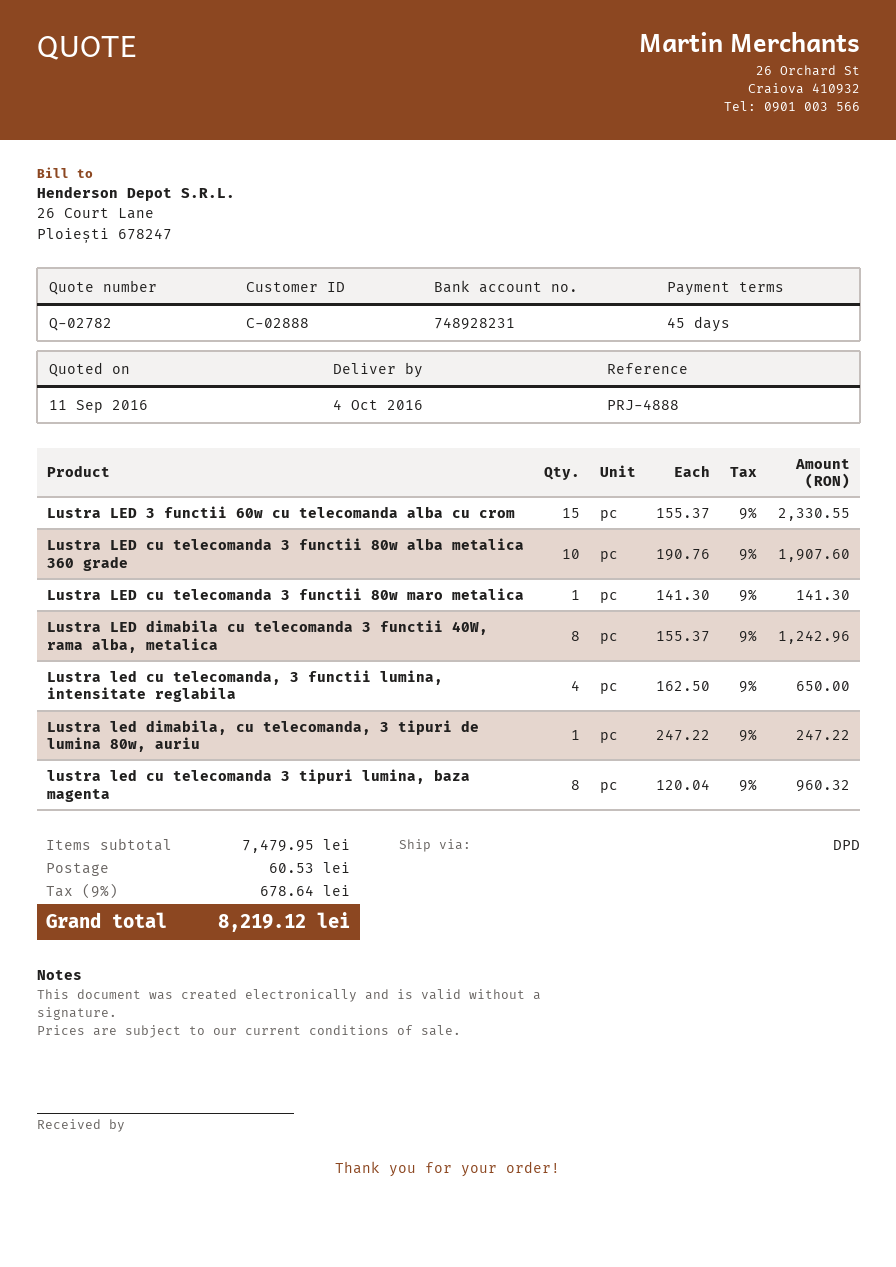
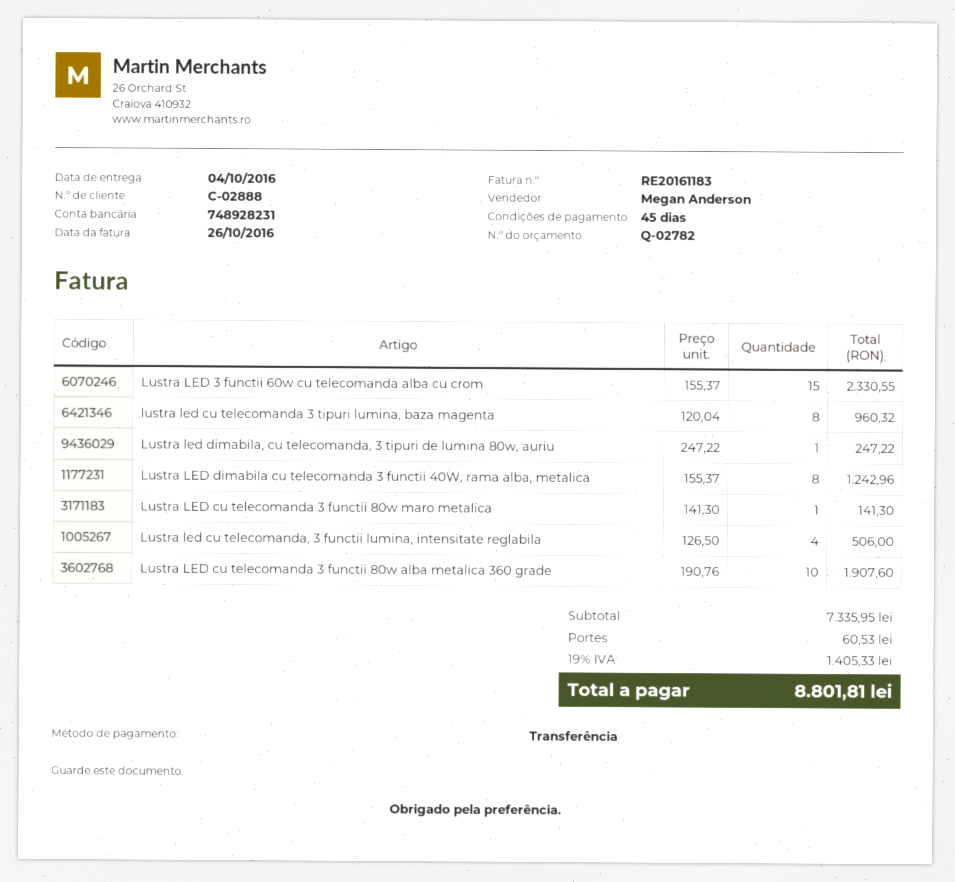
Lustra led cu telecomanda, 3 functii lumina, intensitate reglabila: 4 x 162.50 = 650.00 -> 4 x 126.50 = 506.00
subtotal: 7479.95 -> 7335.95
tax: 9% = 678.64 -> 19% = 1405.33
total: 8219.12 -> 8801.81

